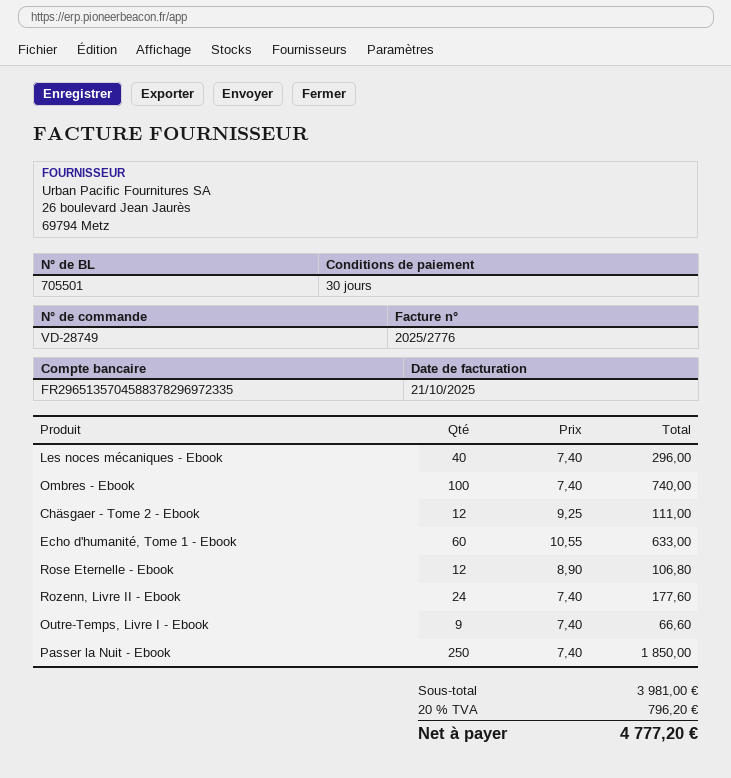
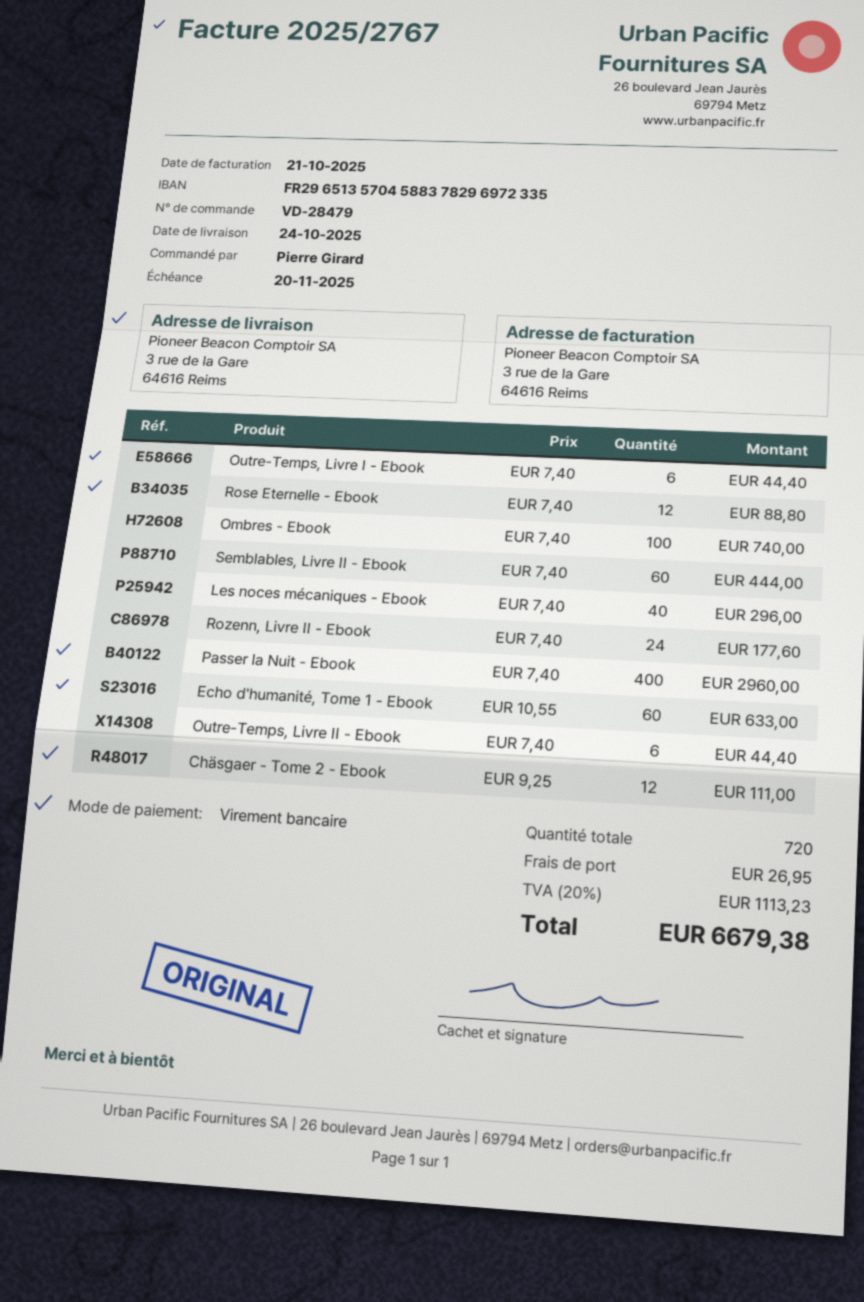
order number: VD-28749 -> VD-28479
invoice number: 2025/2776 -> 2025/2767
Rose Eternelle - Ebook: 12 x 8.90 = 106.80 -> 12 x 7.40 = 88.80
Outre-Temps, Livre I - Ebook: 9 x 7.40 = 66.60 -> 6 x 7.40 = 44.40
Passer la Nuit - Ebook: 250 x 7.40 = 1850.00 -> 400 x 7.40 = 2960.00
Semblables, Livre II - Ebook: none -> 60 x 7.40 = 444.00
Outre-Temps, Livre II - Ebook: none -> 6 x 7.40 = 44.40
shipping: none -> 26.95
tax: 20% = 796.20 -> 20% = 1113.23
total: 4777.20 -> 6679.38

